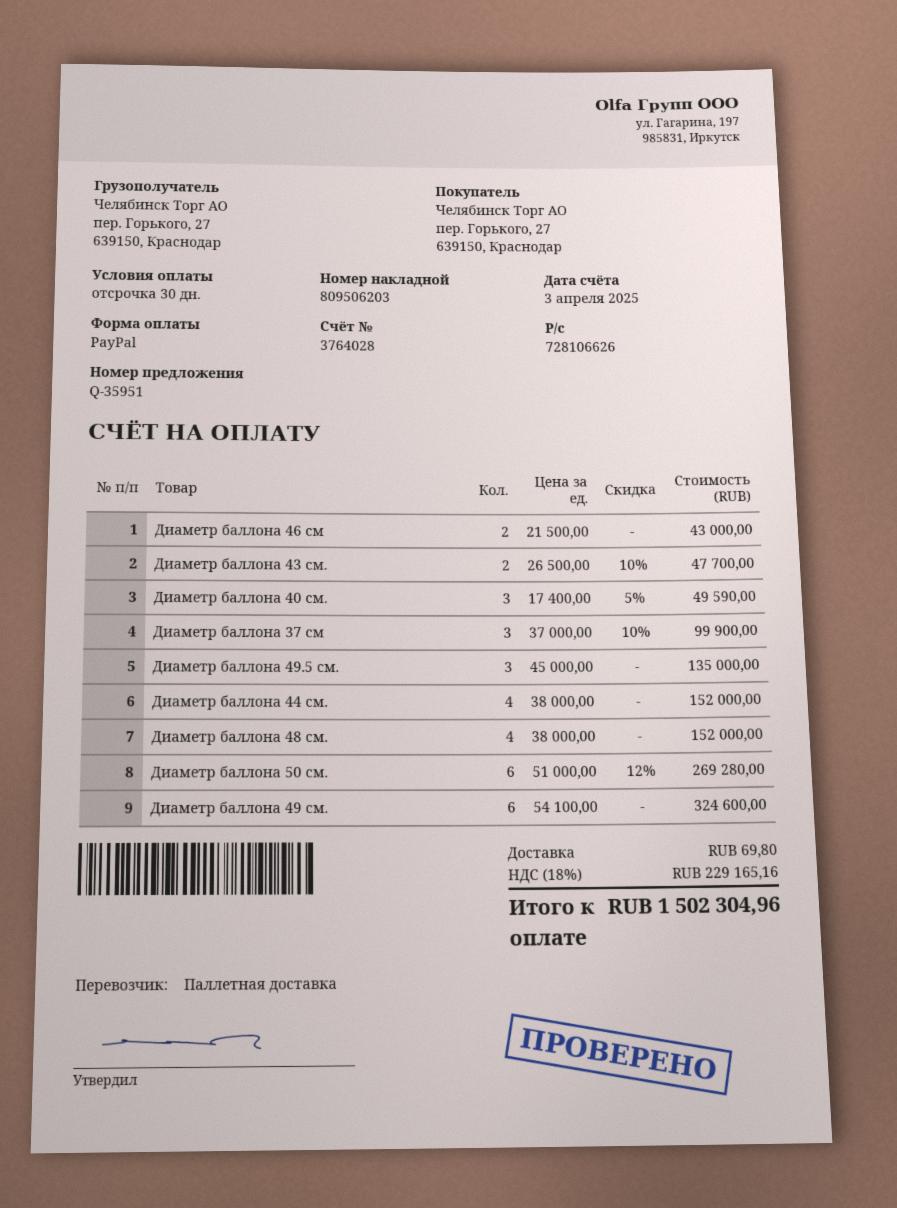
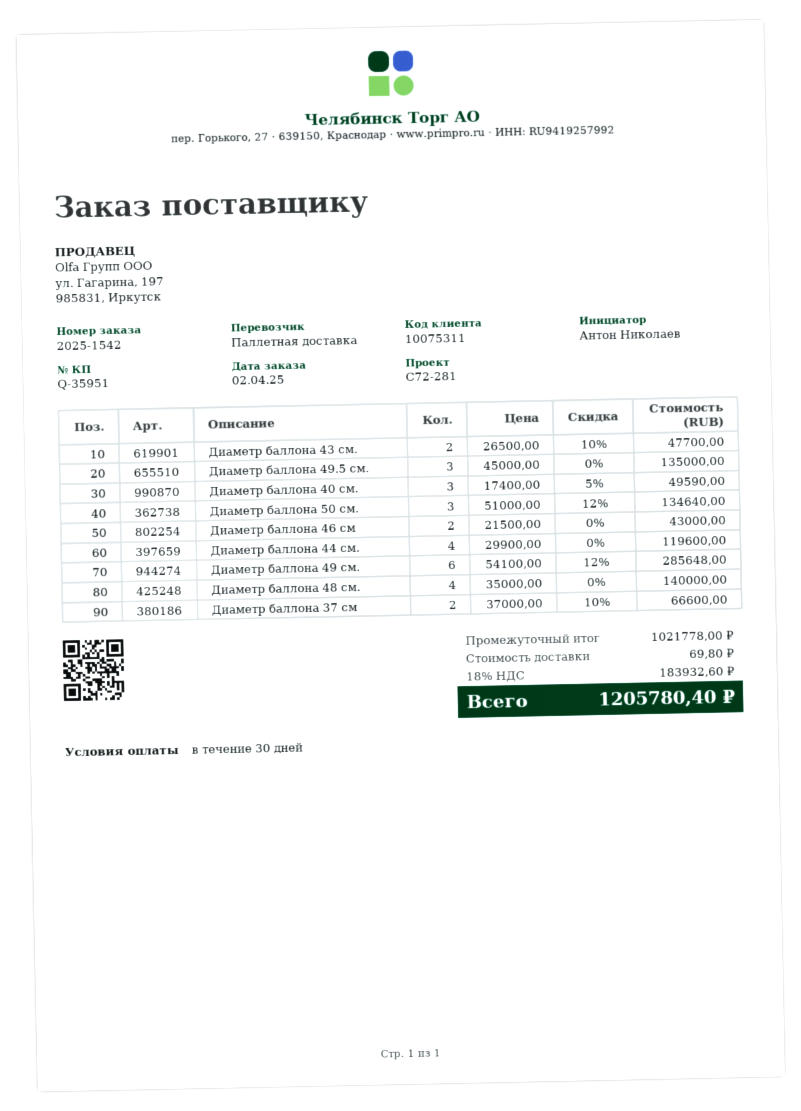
Диаметр баллона 37 см: 3 x 37000.00 - 10% = 99900.00 -> 2 x 37000.00 - 10% = 66600.00
Диаметр баллона 44 см.: 4 x 38000.00 = 152000.00 -> 4 x 29900.00 = 119600.00
Диаметр баллона 48 см.: 4 x 38000.00 = 152000.00 -> 4 x 35000.00 = 140000.00
Диаметр баллона 50 см.: 6 x 51000.00 - 12% = 269280.00 -> 3 x 51000.00 - 12% = 134640.00
Диаметр баллона 49 см.: 6 x 54100.00 = 324600.00 -> 6 x 54100.00 - 12% = 285648.00
tax: 18% = 229165.16 -> 18% = 183932.60
total: 1502304.96 -> 1205780.40

